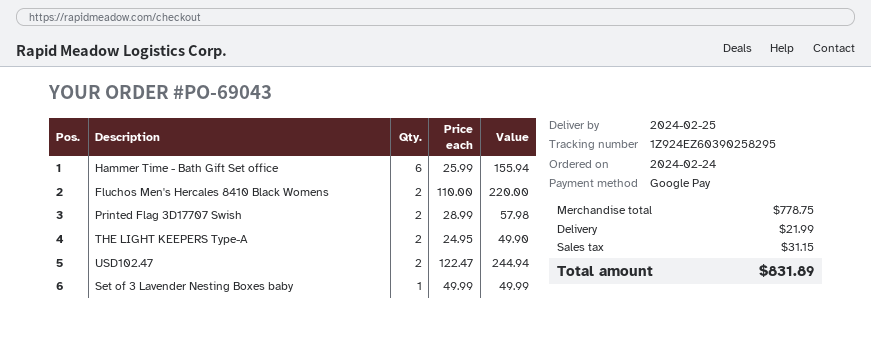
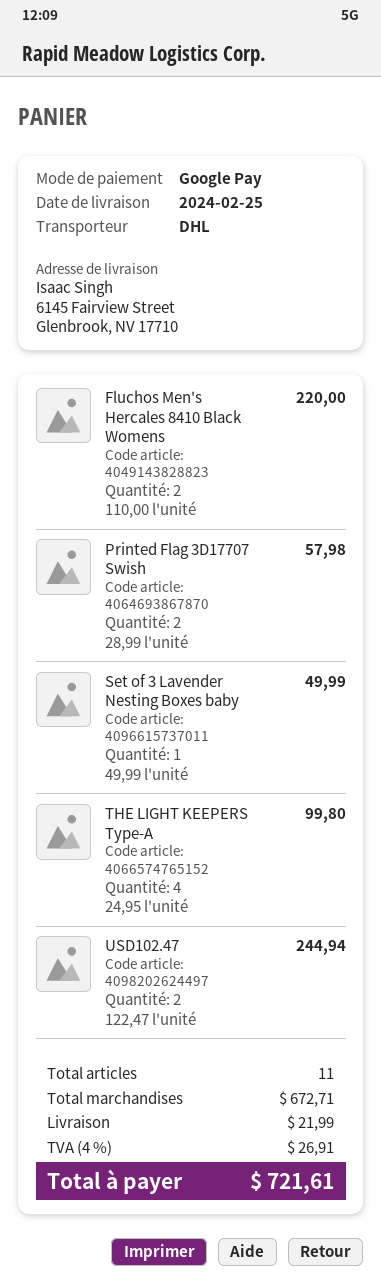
Hammer Time - Bath Gift Set office: 6 x 25.99 = 155.94 -> none
THE LIGHT KEEPERS Type-A: 2 x 24.95 = 49.90 -> 4 x 24.95 = 99.80
subtotal: 778.75 -> 672.71
tax: 31.15 -> 26.91
total: 831.89 -> 721.61

